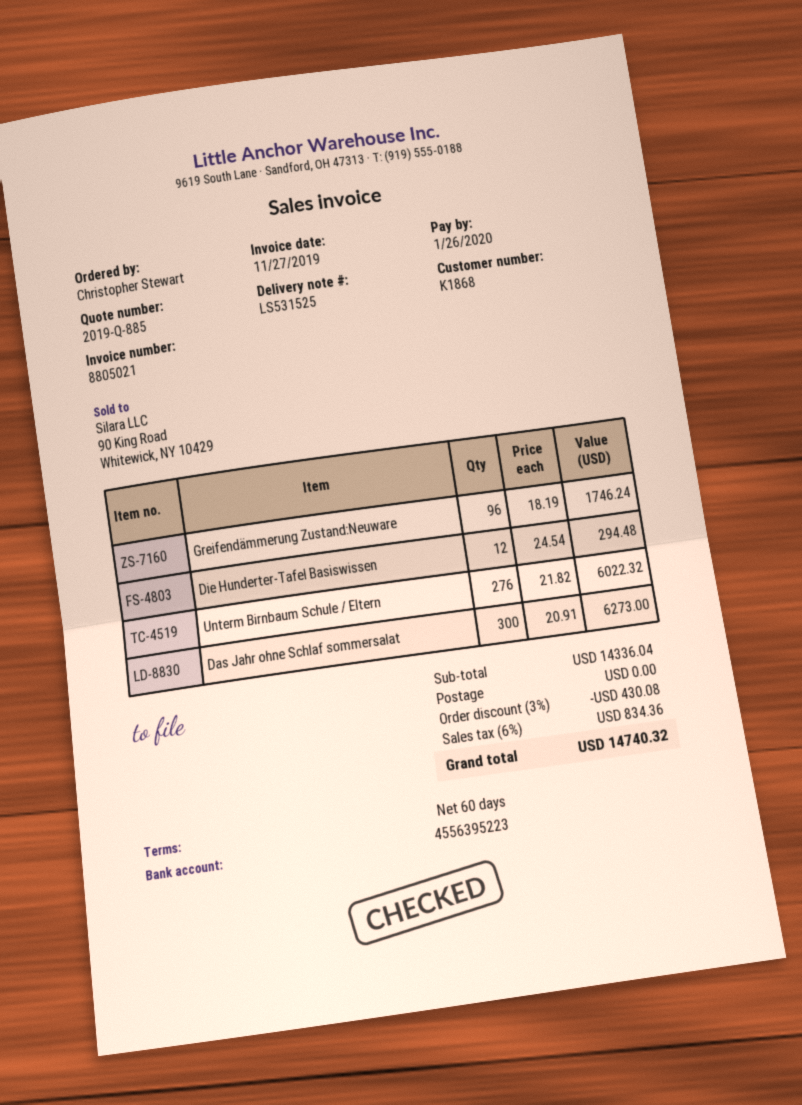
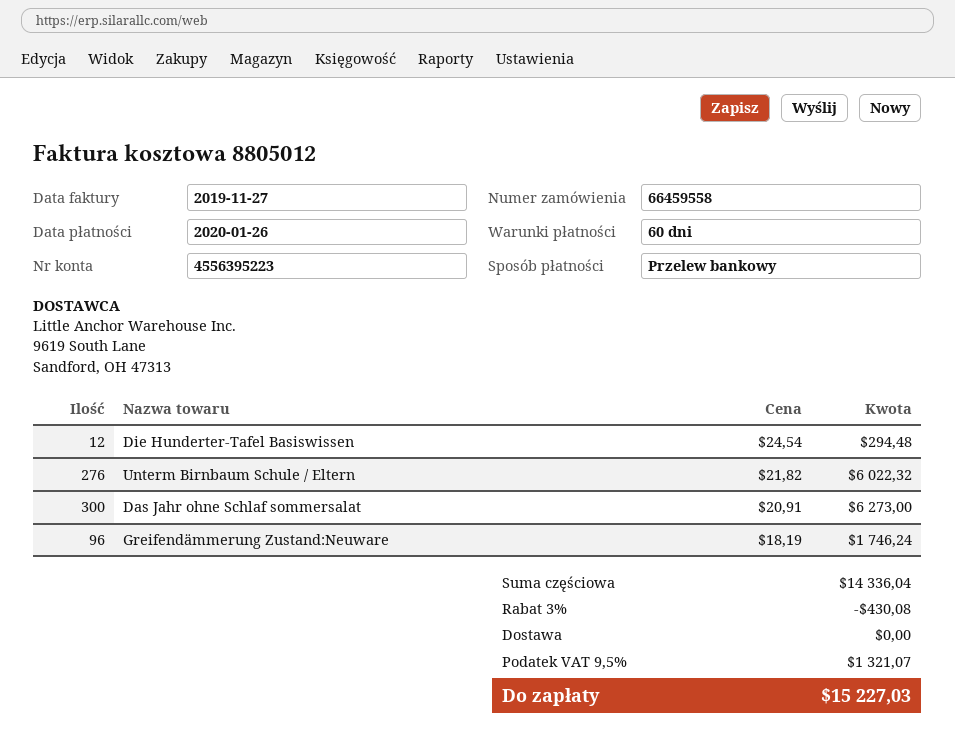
invoice number: 8805021 -> 8805012
tax: 6% = 834.36 -> 9.5% = 1321.07
total: 14740.32 -> 15227.03

